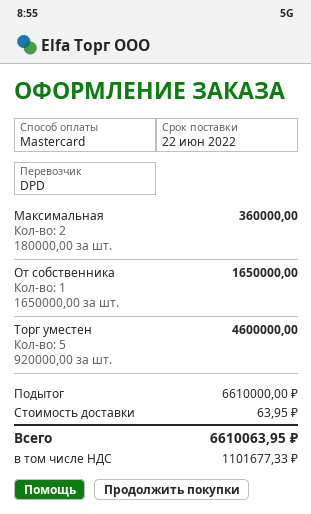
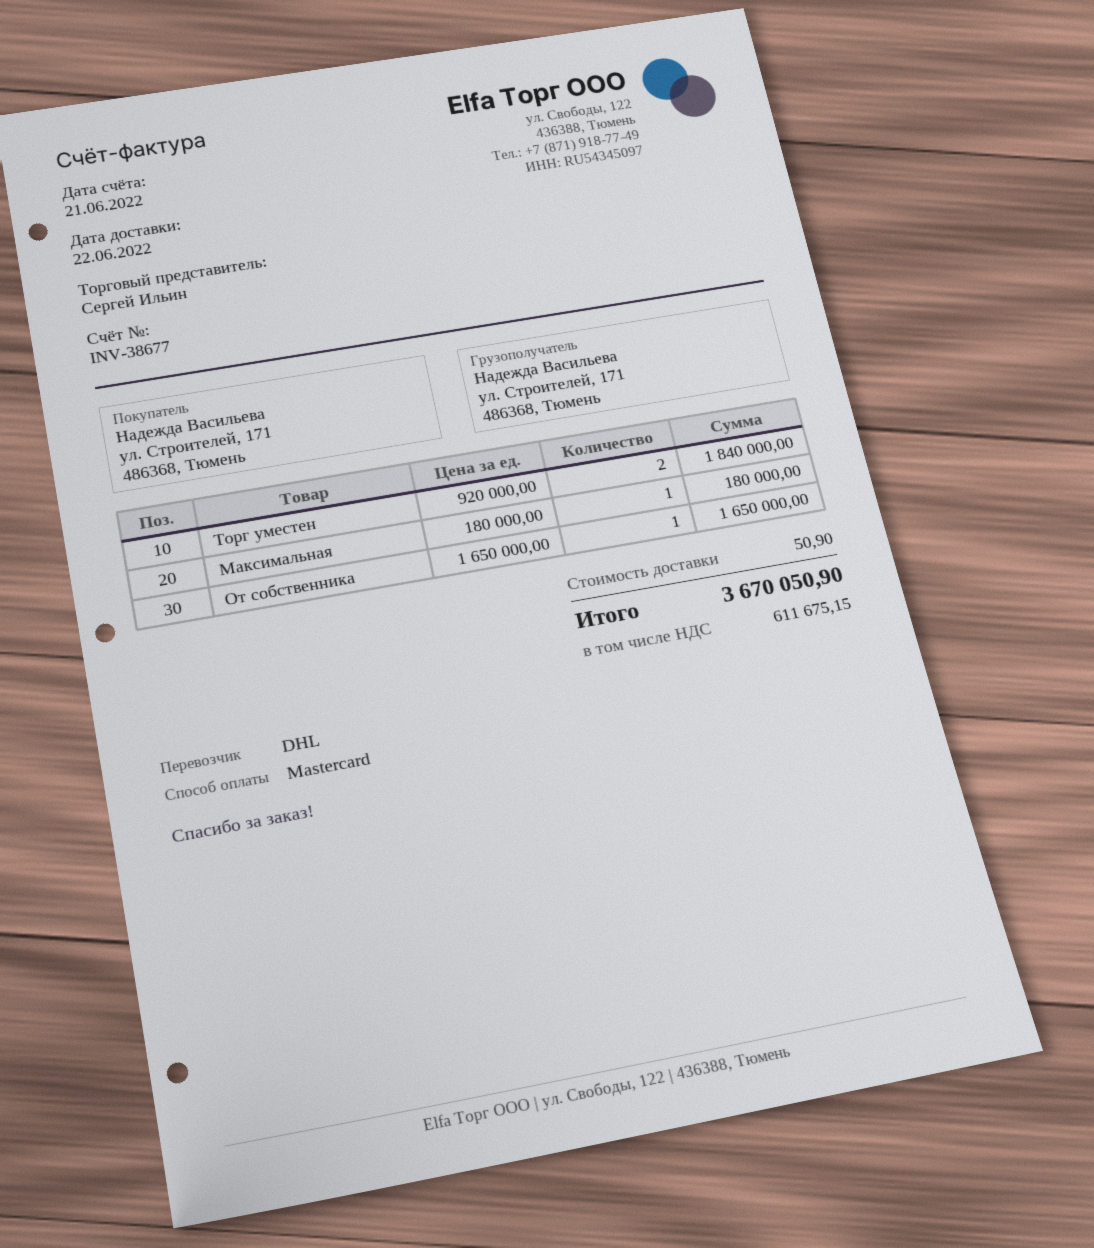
shipping method: DPD -> DHL
Максимальная: 2 x 180000.00 = 360000.00 -> 1 x 180000.00 = 180000.00
Торг уместен: 5 x 920000.00 = 4600000.00 -> 2 x 920000.00 = 1840000.00
shipping: 63.95 -> 50.90
tax: 1101677.33 -> 611675.15
total: 6610063.95 -> 3670050.90

